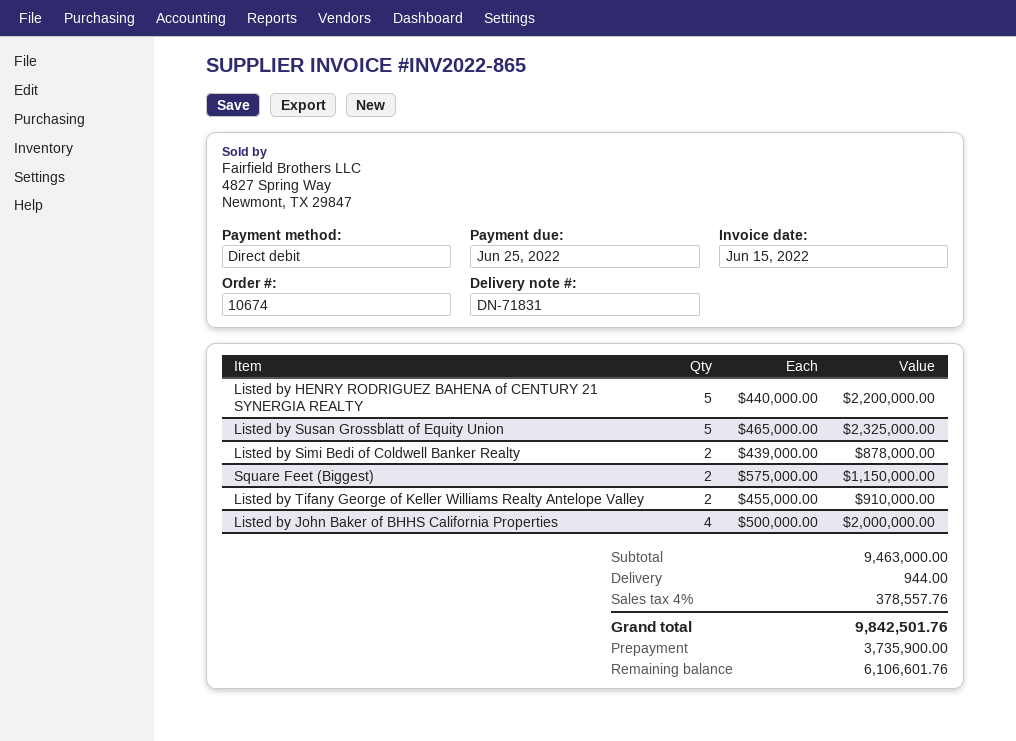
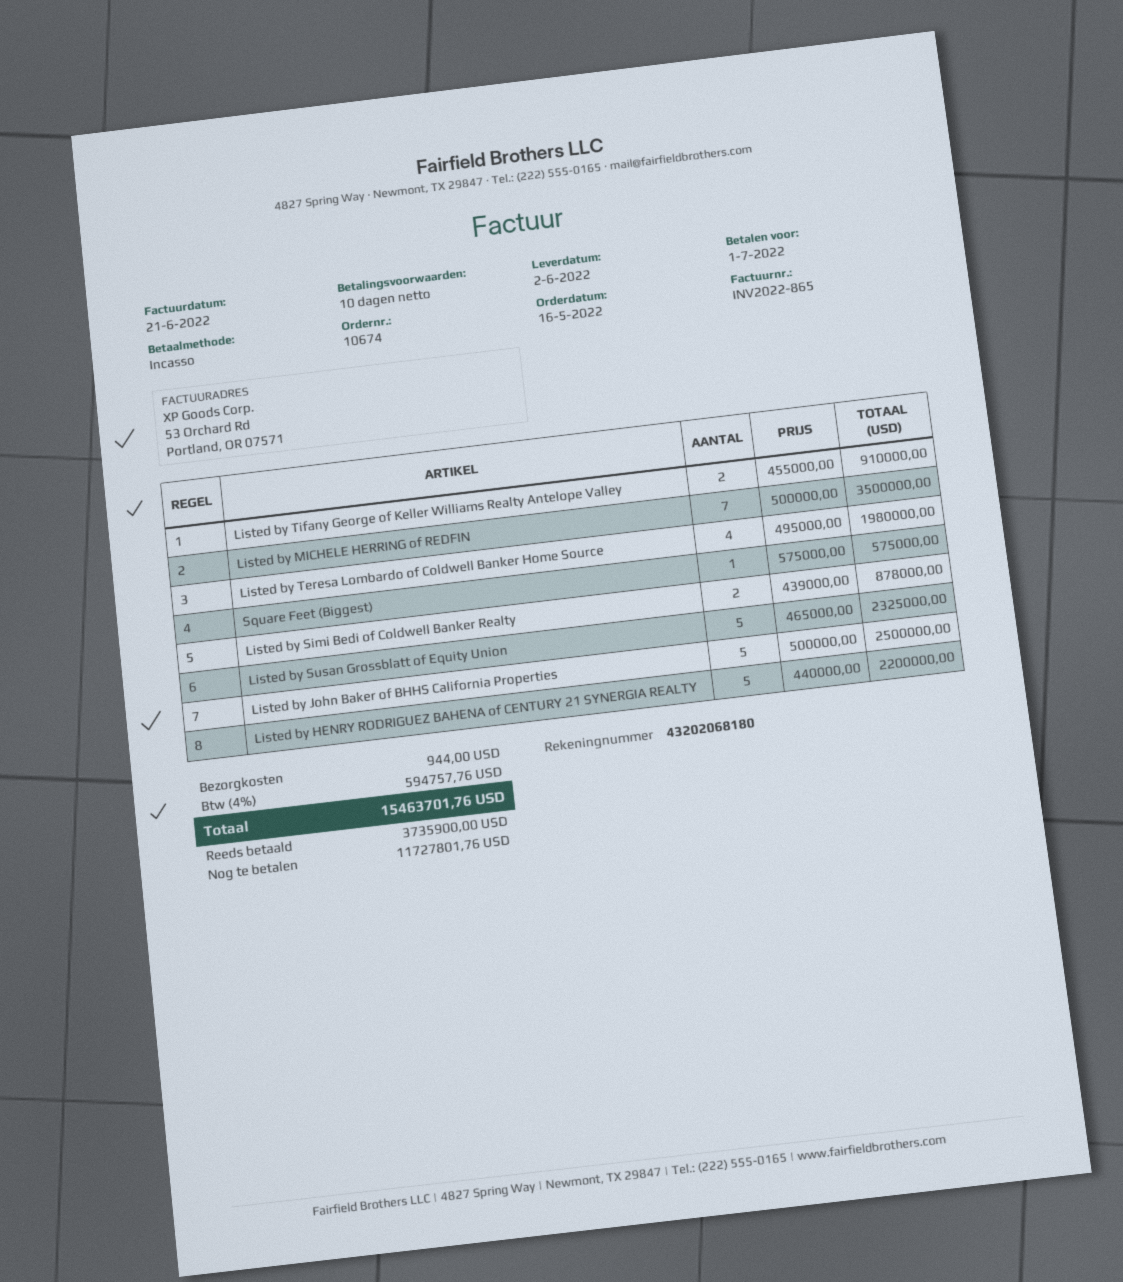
invoice date: 2022-06-15 -> 2022-06-21
due date: 2022-06-25 -> 2022-07-01
Square Feet (Biggest): 2 x 575000.00 = 1150000.00 -> 1 x 575000.00 = 575000.00
Listed by John Baker of BHHS California Properties: 4 x 500000.00 = 2000000.00 -> 5 x 500000.00 = 2500000.00
Listed by MICHELE HERRING of REDFIN: none -> 7 x 500000.00 = 3500000.00
Listed by Teresa Lombardo of Coldwell Banker Home Source: none -> 4 x 495000.00 = 1980000.00
tax: 4% = 378557.76 -> 4% = 594757.76
total: 9842501.76 -> 15463701.76
balance: 6106601.76 -> 11727801.76

